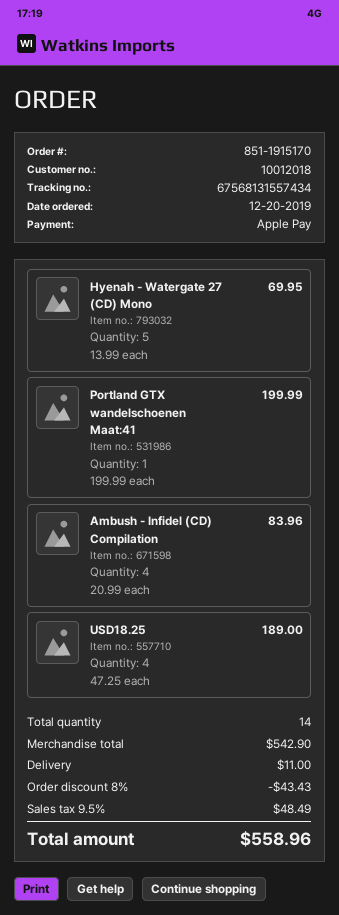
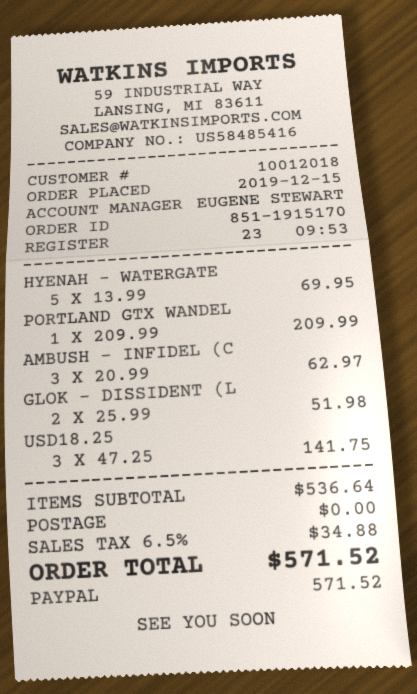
order date: 2019-12-20 -> 2019-12-15
payment method: Apple Pay -> PayPal
Portland GTX wandelschoenen Maat:41: 1 x 199.99 = 199.99 -> 1 x 209.99 = 209.99
Ambush - Infidel (CD) Compilation: 4 x 20.99 = 83.96 -> 3 x 20.99 = 62.97
USD18.25: 4 x 47.25 = 189.00 -> 3 x 47.25 = 141.75
GLOK - DISSIDENT (L: none -> 2 x 25.99 = 51.98
subtotal: 542.90 -> 536.64
discount: 8% = 43.43 -> none
shipping: 11.00 -> 0.00
tax: 9.5% = 48.49 -> 6.5% = 34.88
total: 558.96 -> 571.52

